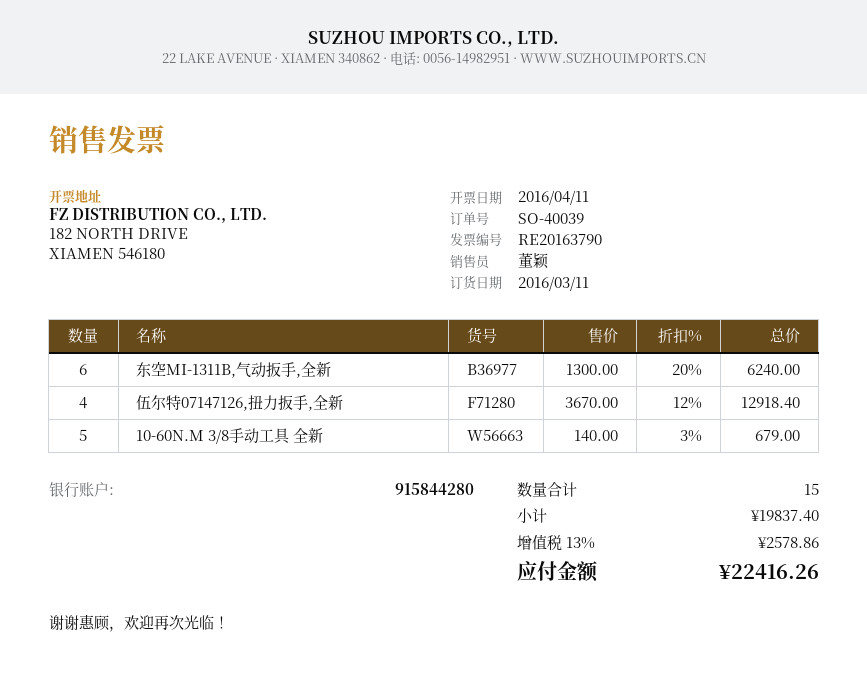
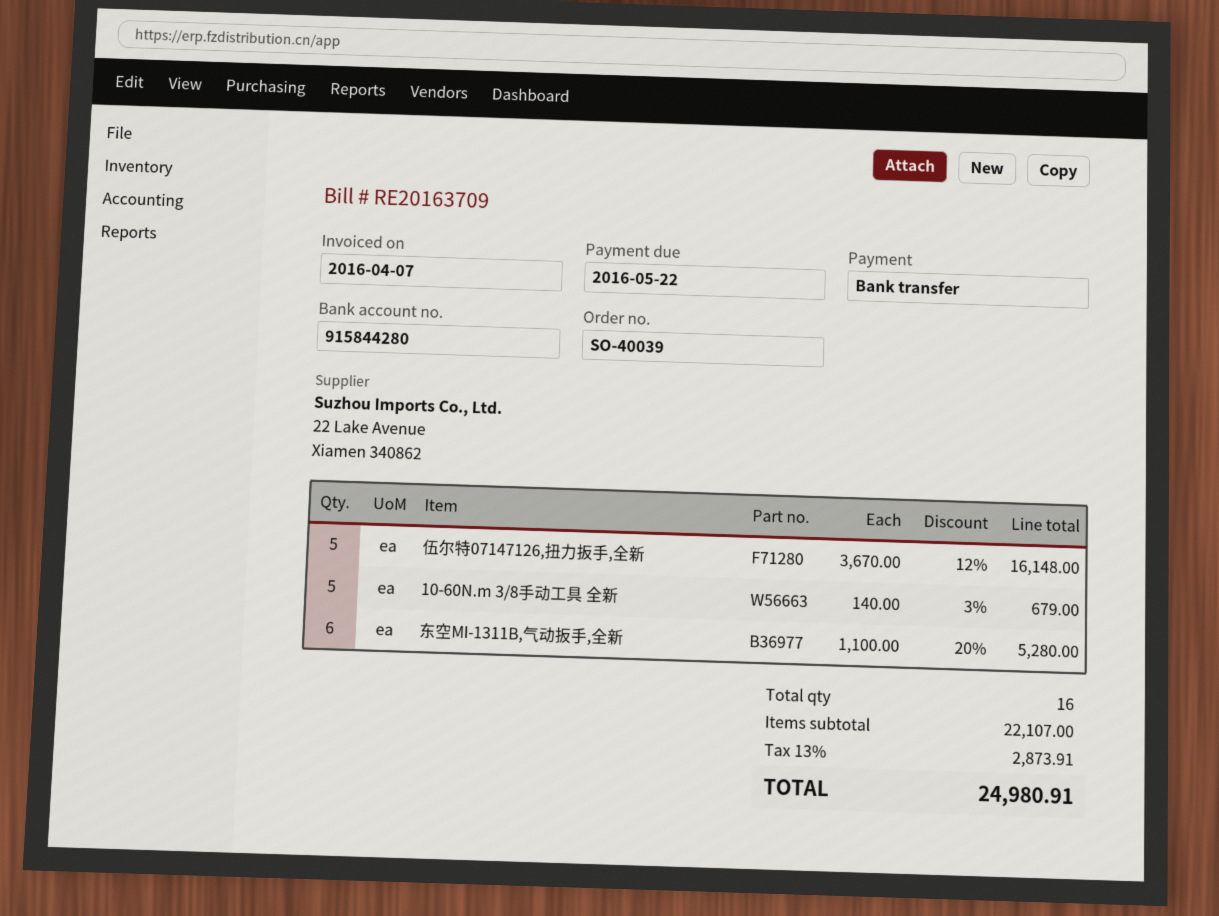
invoice number: RE20163790 -> RE20163709
invoice date: 2016-04-11 -> 2016-04-07
东空MI-1311B,气动扳手,全新: 6 x 1300.00 - 20% = 6240.00 -> 6 x 1100.00 - 20% = 5280.00
伍尔特07147126,扭力扳手,全新: 4 x 3670.00 - 12% = 12918.40 -> 5 x 3670.00 - 12% = 16148.00
total quantity: 15 -> 16
subtotal: 19837.40 -> 22107.00
tax: 13% = 2578.86 -> 13% = 2873.91
total: 22416.26 -> 24980.91

